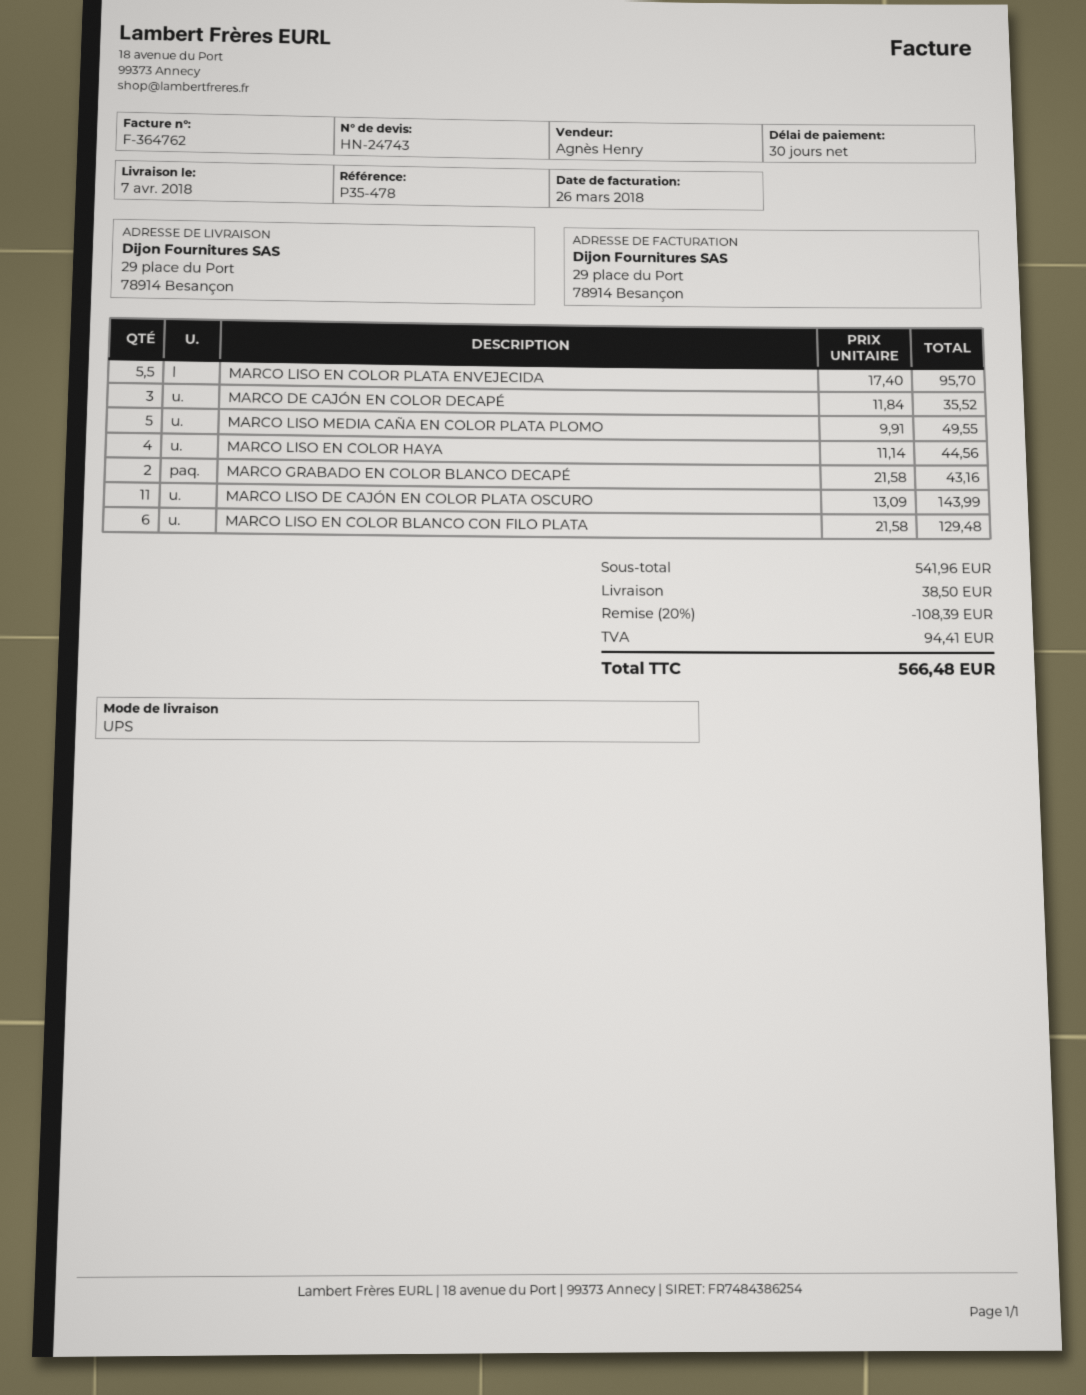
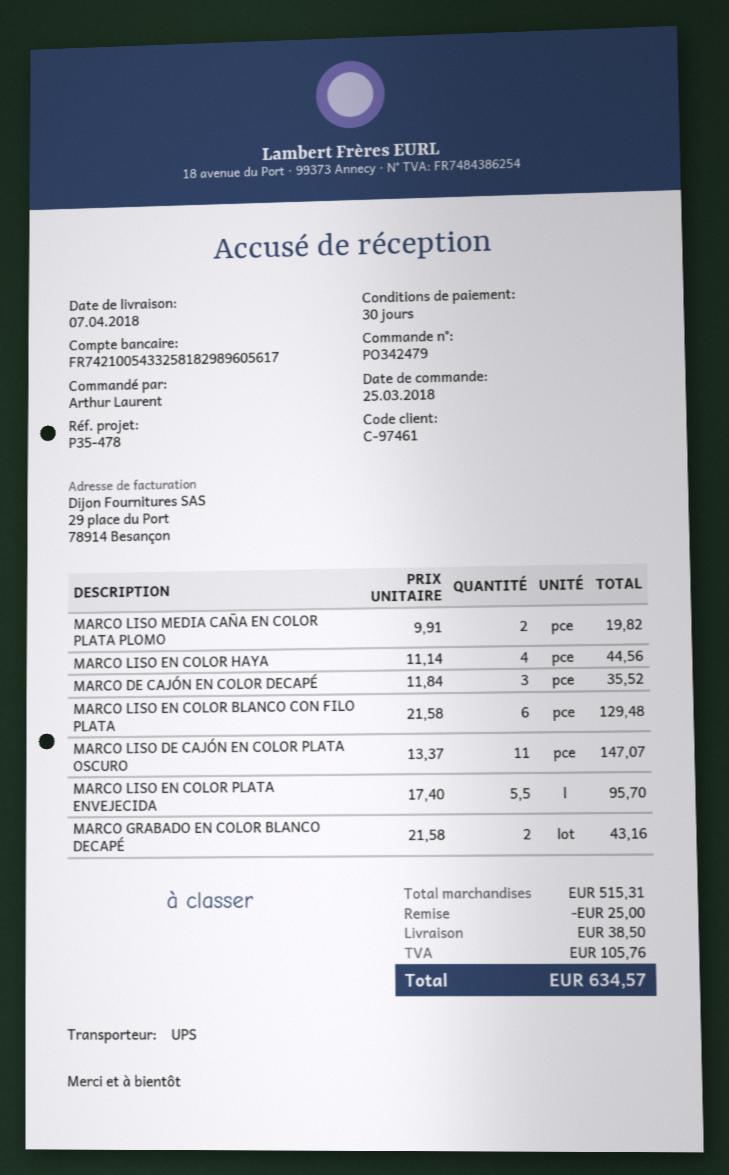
MARCO LISO MEDIA CAÑA EN COLOR PLATA PLOMO: 5 x 9.91 = 49.55 -> 2 x 9.91 = 19.82
MARCO LISO DE CAJÓN EN COLOR PLATA OSCURO: 11 x 13.09 = 143.99 -> 11 x 13.37 = 147.07
subtotal: 541.96 -> 515.31
discount: 108.39 -> 25.00
tax: 94.41 -> 105.76
total: 566.48 -> 634.57

